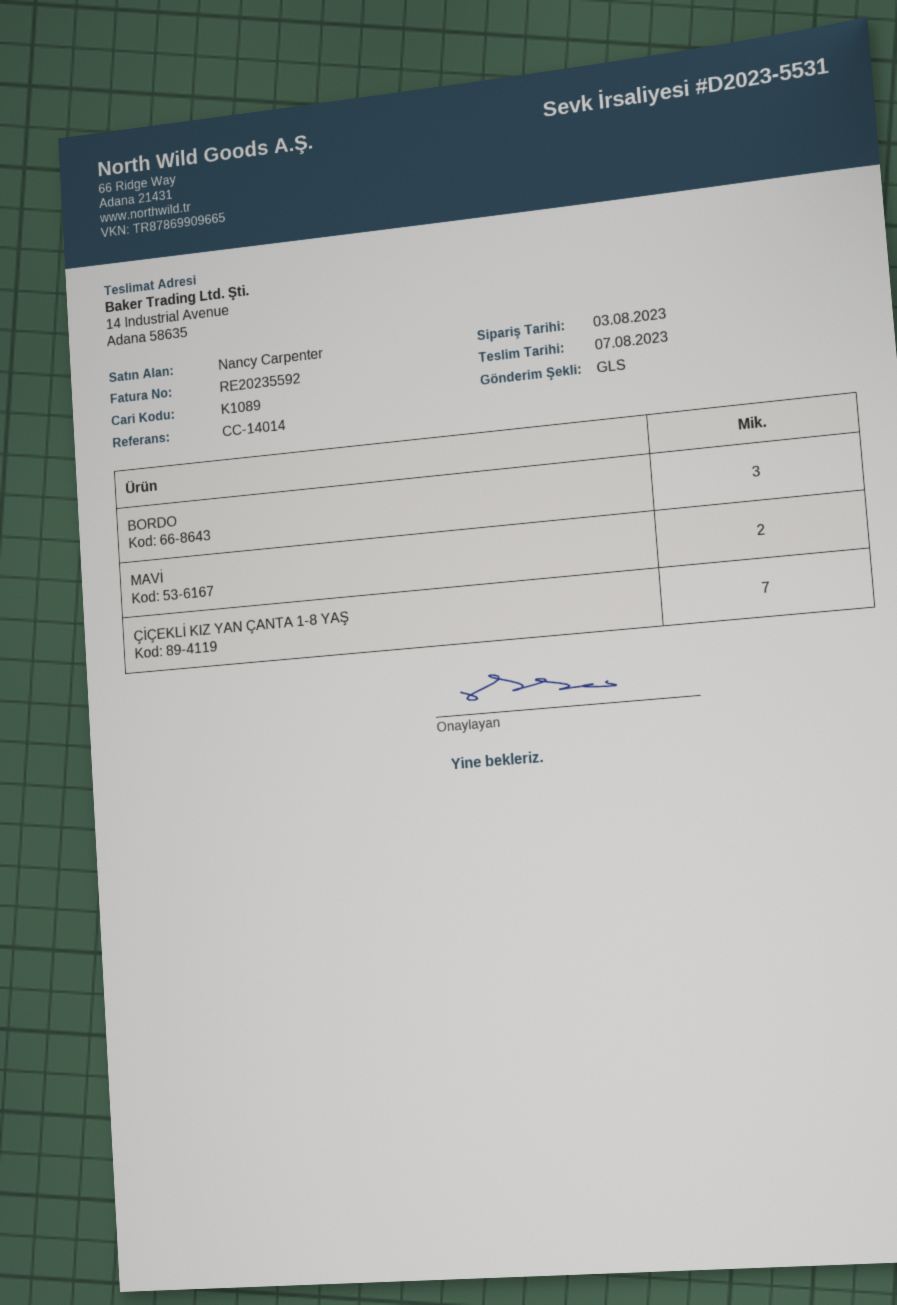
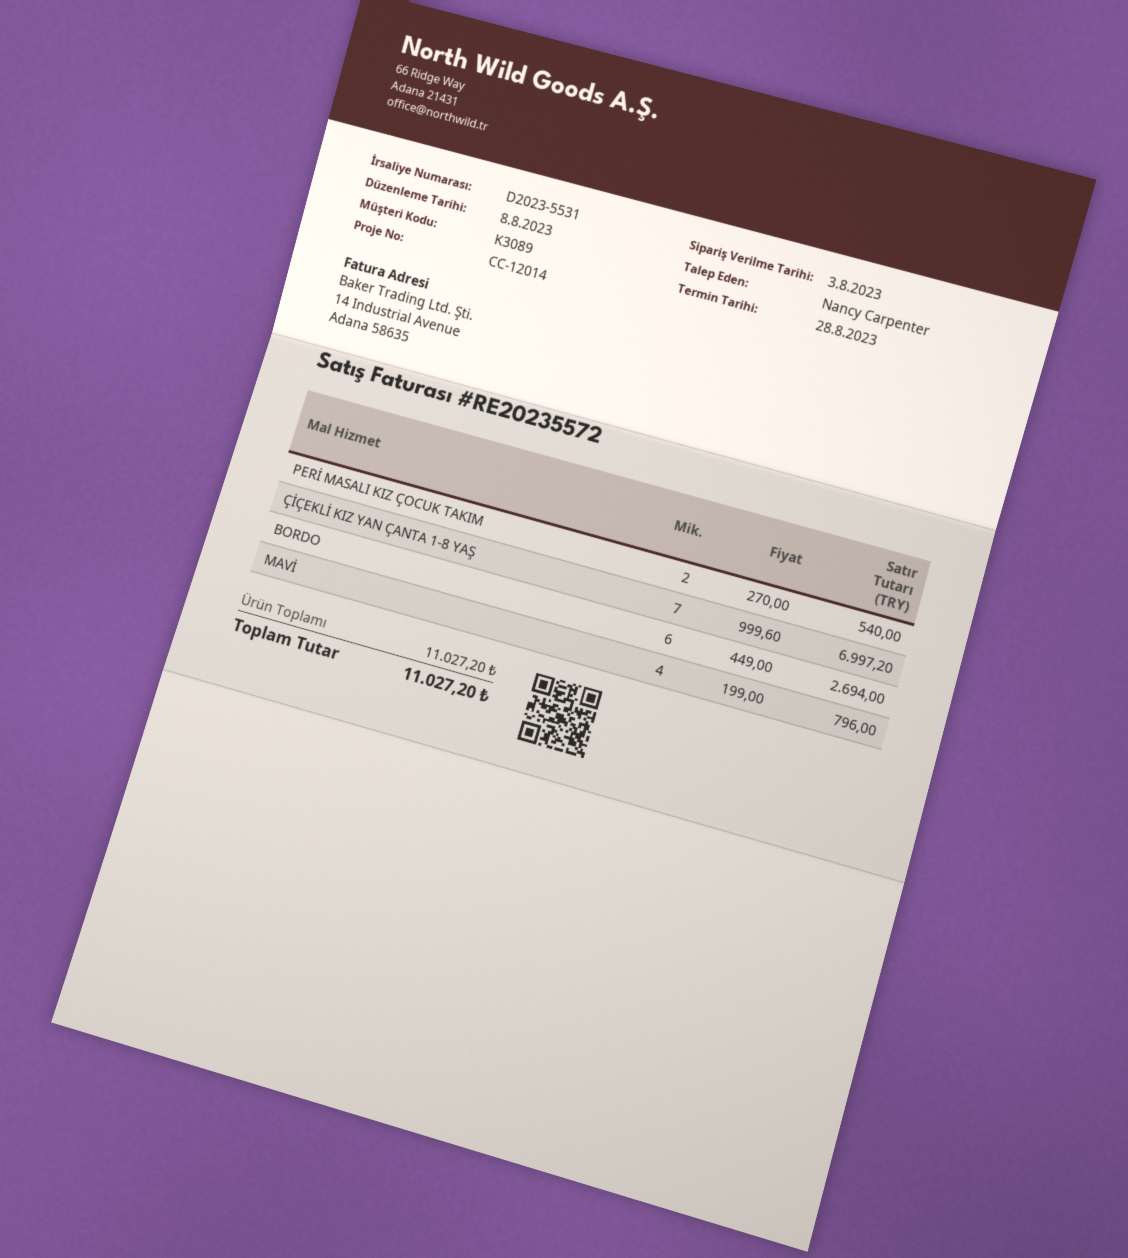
delivery date: 2023-08-07 -> 2023-08-28
invoice number: RE20235592 -> RE20235572
customer number: K1089 -> K3089
reference: CC-14014 -> CC-12014
BORDO: 3 -> 6
MAVİ: 2 -> 4
PERİ MASALI KIZ ÇOCUK TAKIM: none -> 2

